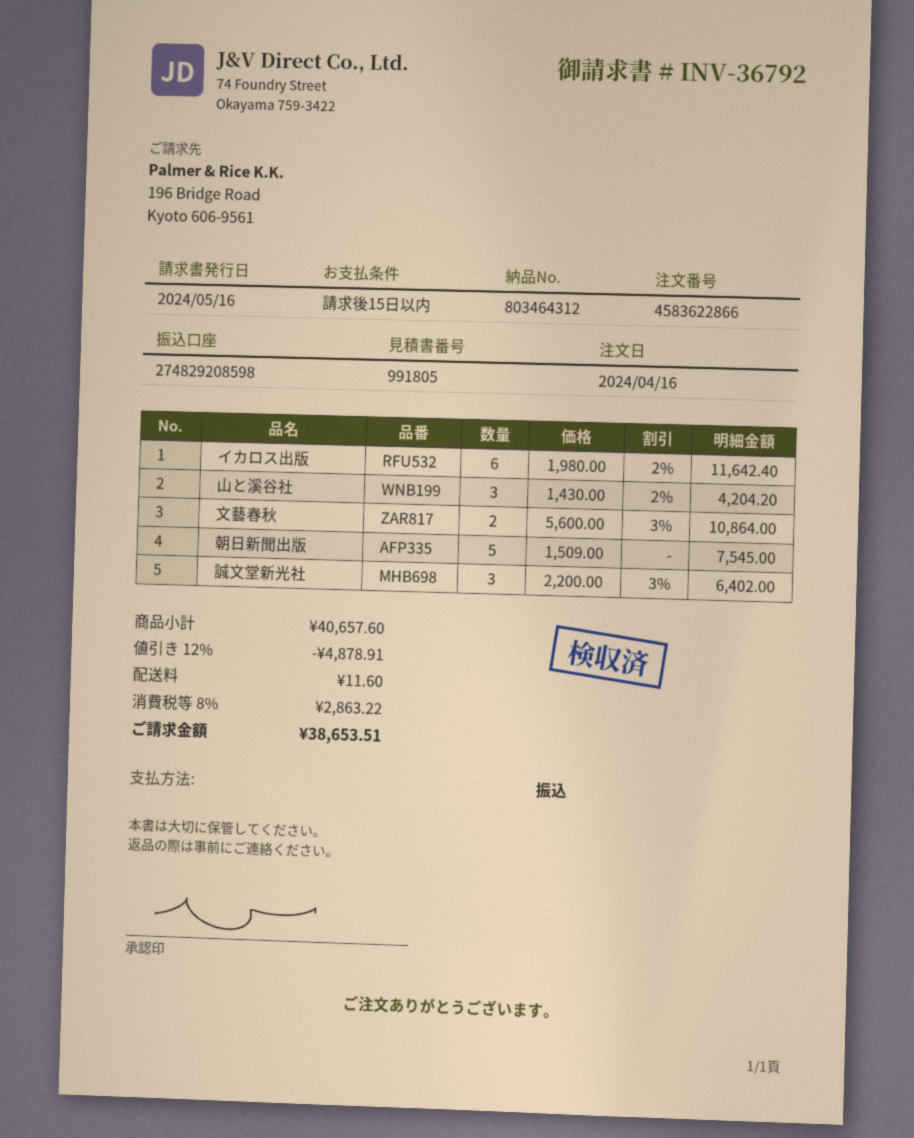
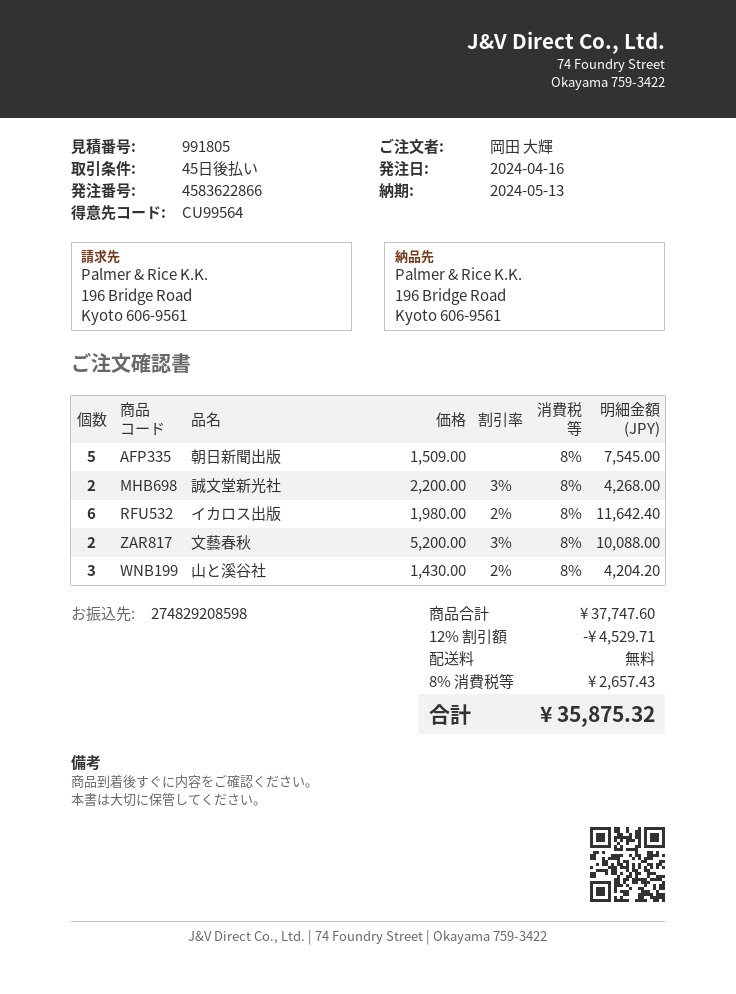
payment terms: 15 days -> 45 days
文藝春秋: 2 x 5600.00 - 3% = 10864.00 -> 2 x 5200.00 - 3% = 10088.00
誠文堂新光社: 3 x 2200.00 - 3% = 6402.00 -> 2 x 2200.00 - 3% = 4268.00
subtotal: 40657.60 -> 37747.60
discount: 12% = 4878.91 -> 12% = 4529.71
shipping: 11.60 -> 0.00
tax: 8% = 2863.22 -> 8% = 2657.43
total: 38653.51 -> 35875.32

